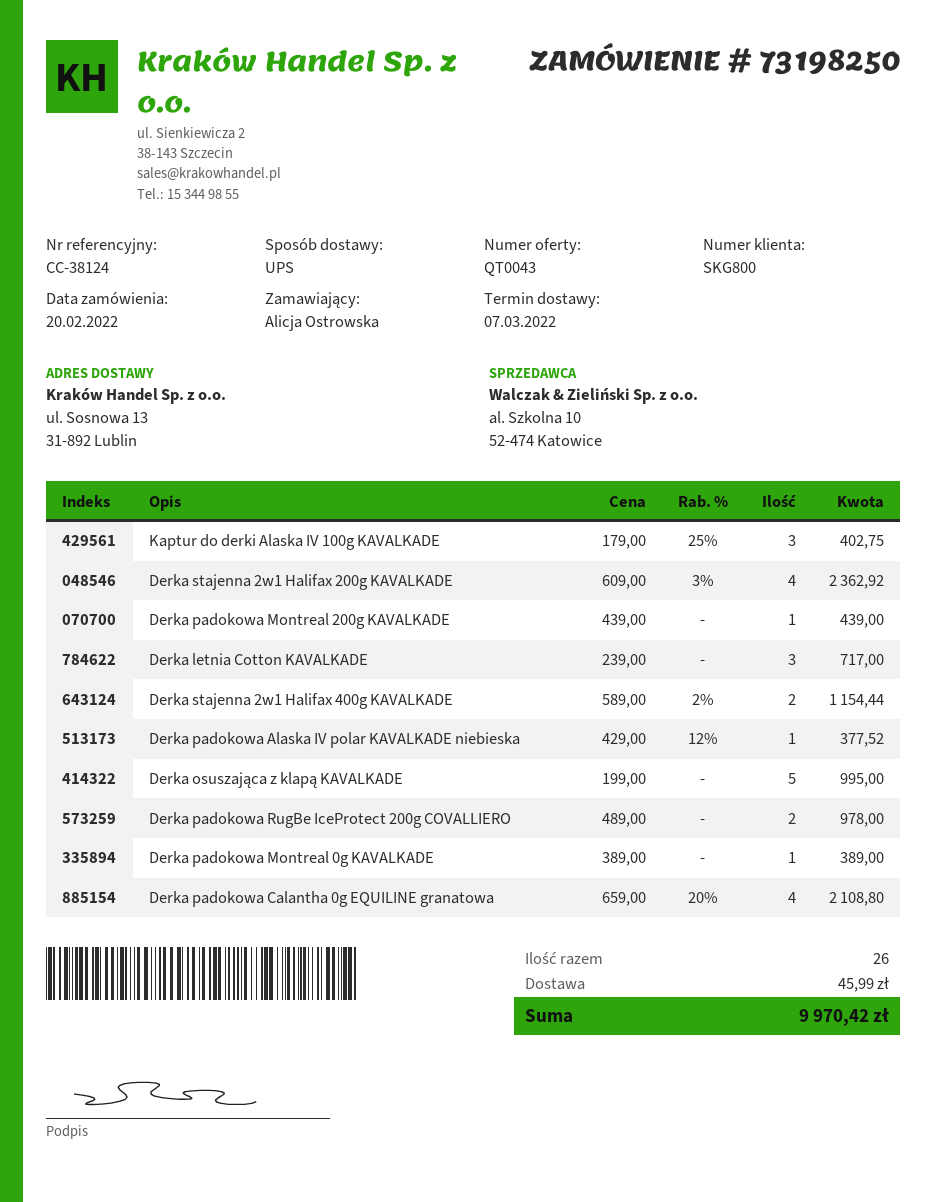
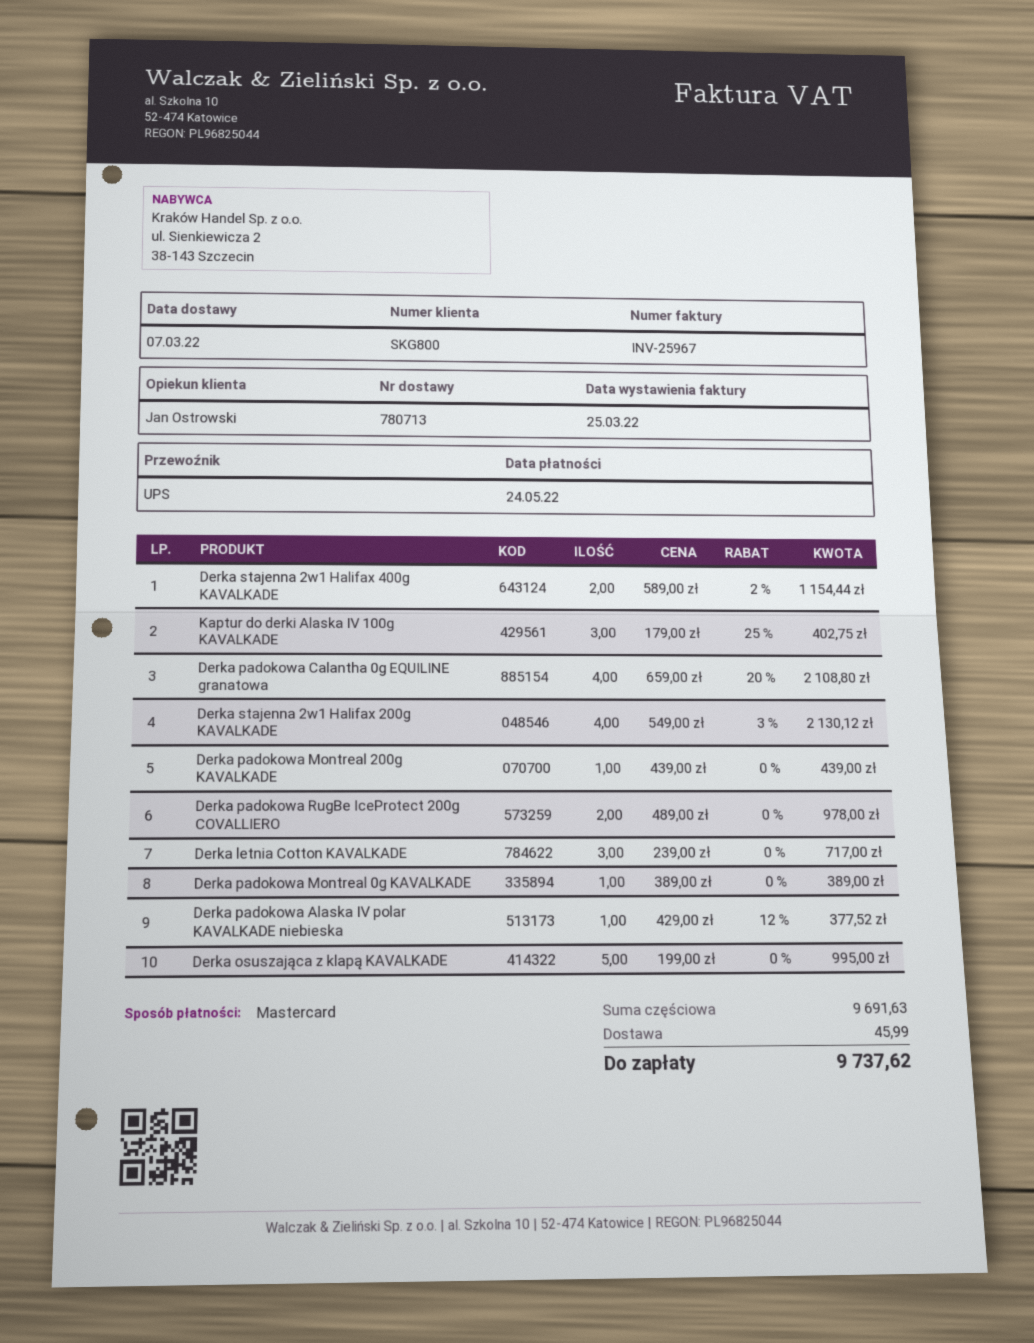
Derka stajenna 2w1 Halifax 200g KAVALKADE: 4 x 609.00 - 3% = 2362.92 -> 4 x 549.00 - 3% = 2130.12
total: 9970.42 -> 9737.62

